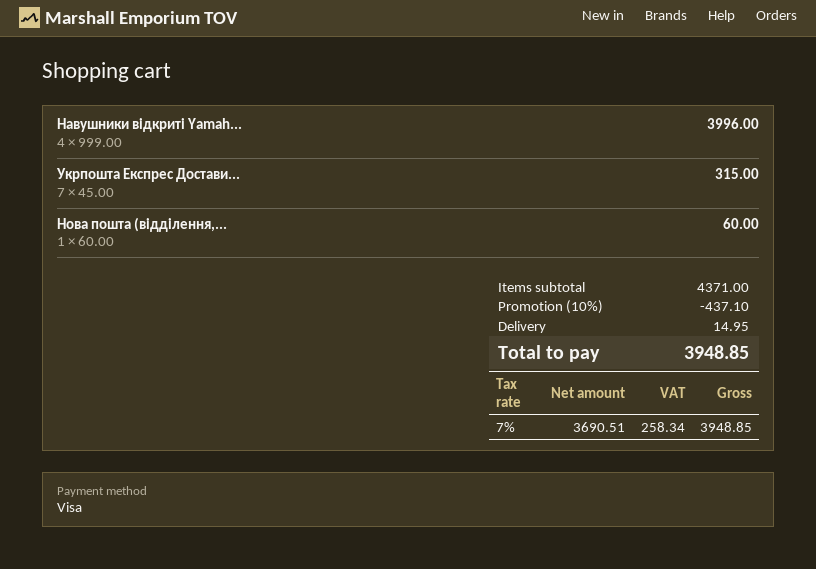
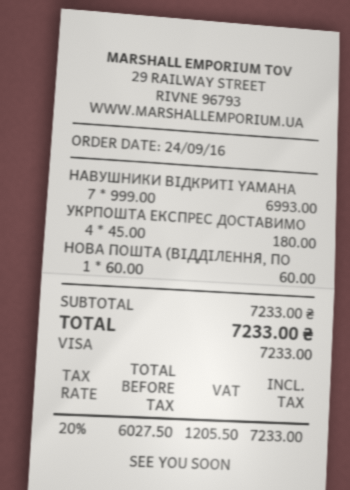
Навушники відкриті Yamah...: 4 x 999.00 = 3996.00 -> 7 x 999.00 = 6993.00
Укрпошта Експрес Достави...: 7 x 45.00 = 315.00 -> 4 x 45.00 = 180.00
subtotal: 4371.00 -> 7233.00
discount: 10% = 437.10 -> none
shipping: 14.95 -> none
net: 3690.51 -> 6027.50
tax: 7% = 258.34 -> 20% = 1205.50
total: 3948.85 -> 7233.00

